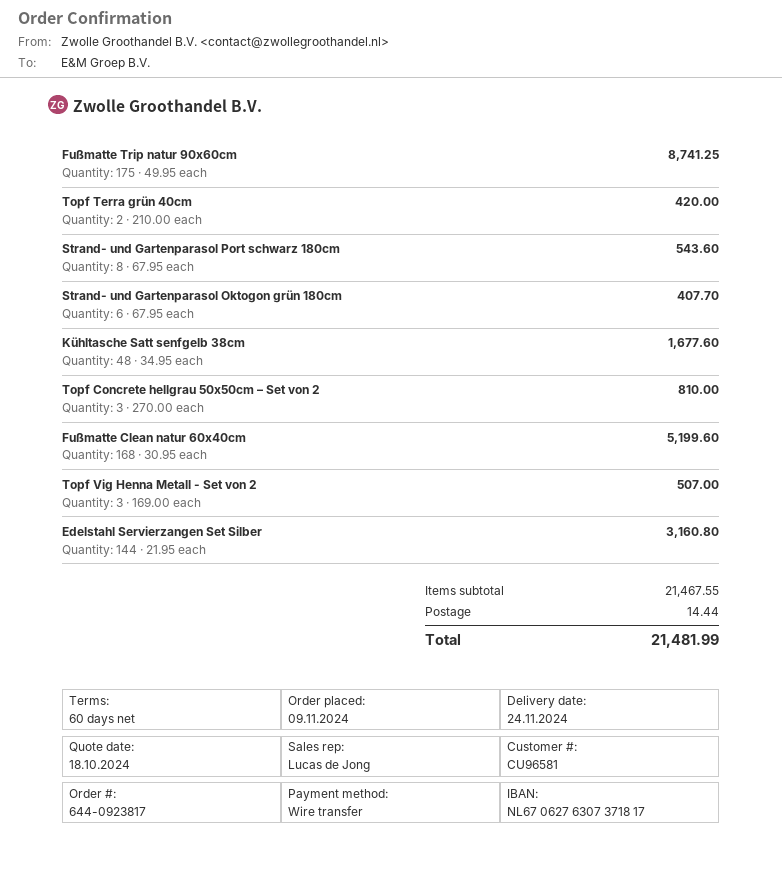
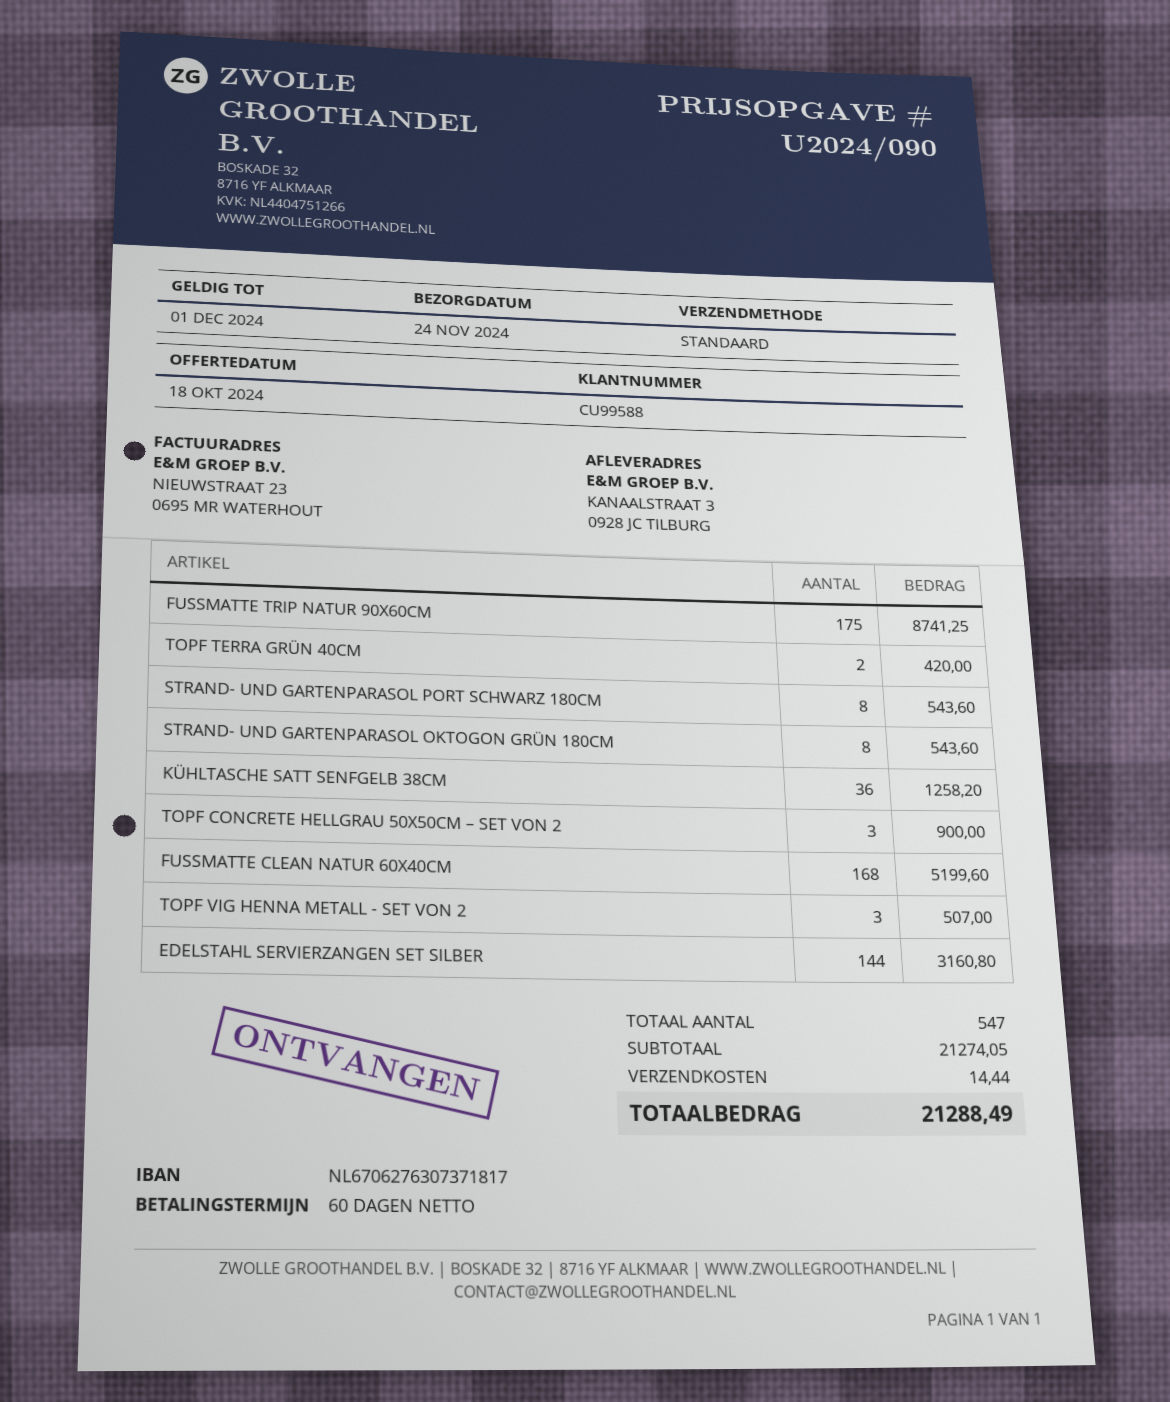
customer number: CU96581 -> CU99588
Strand- und Gartenparasol Oktogon grün 180cm: 6 for 407.70 -> 8 for 543.60
Kühltasche Satt senfgelb 38cm: 48 for 1677.60 -> 36 for 1258.20
Topf Concrete hellgrau 50x50cm – Set von 2: 3 for 810.00 -> 3 for 900.00
subtotal: 21467.55 -> 21274.05
total: 21481.99 -> 21288.49

